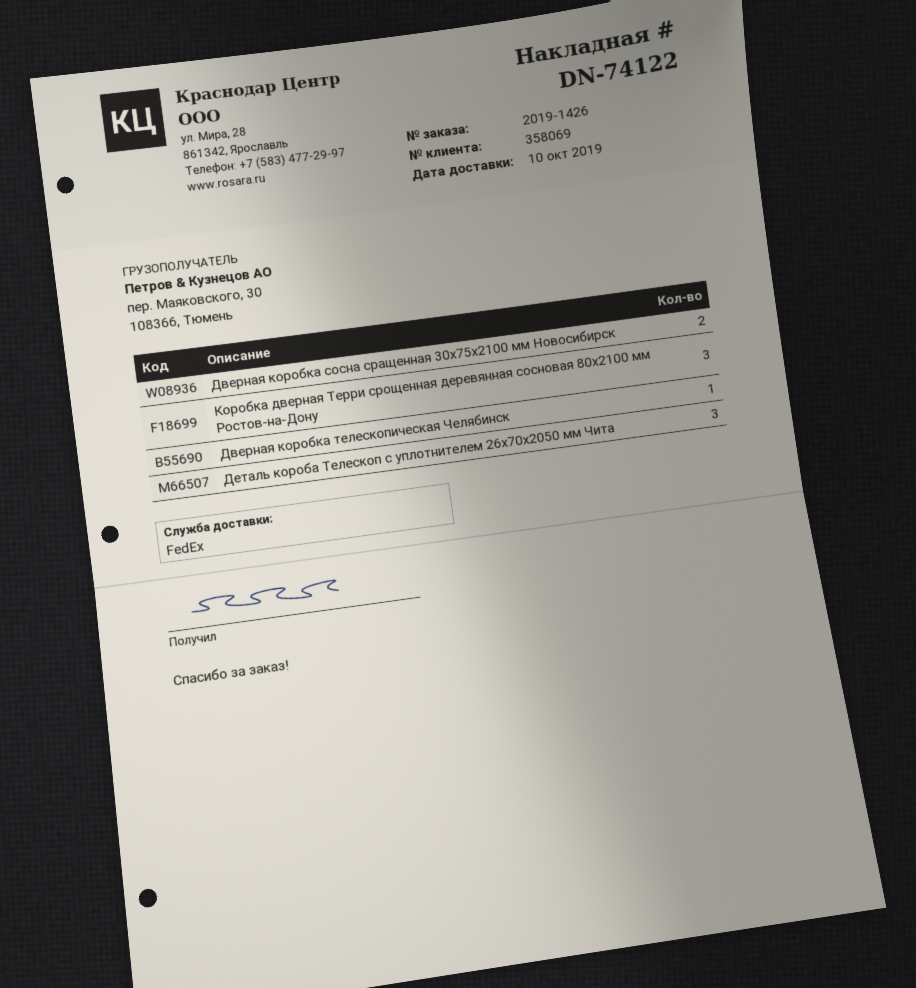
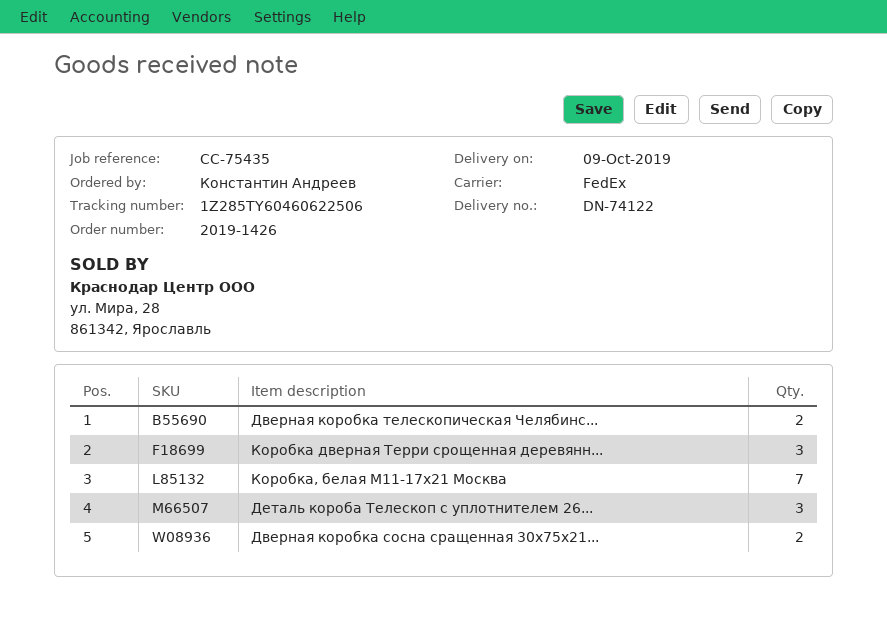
delivery date: 2019-10-10 -> 2019-10-09
Дверная коробка телескопическая Челябинск: 1 -> 2
Коробка, белая М11-17х21 Москва: none -> 7

